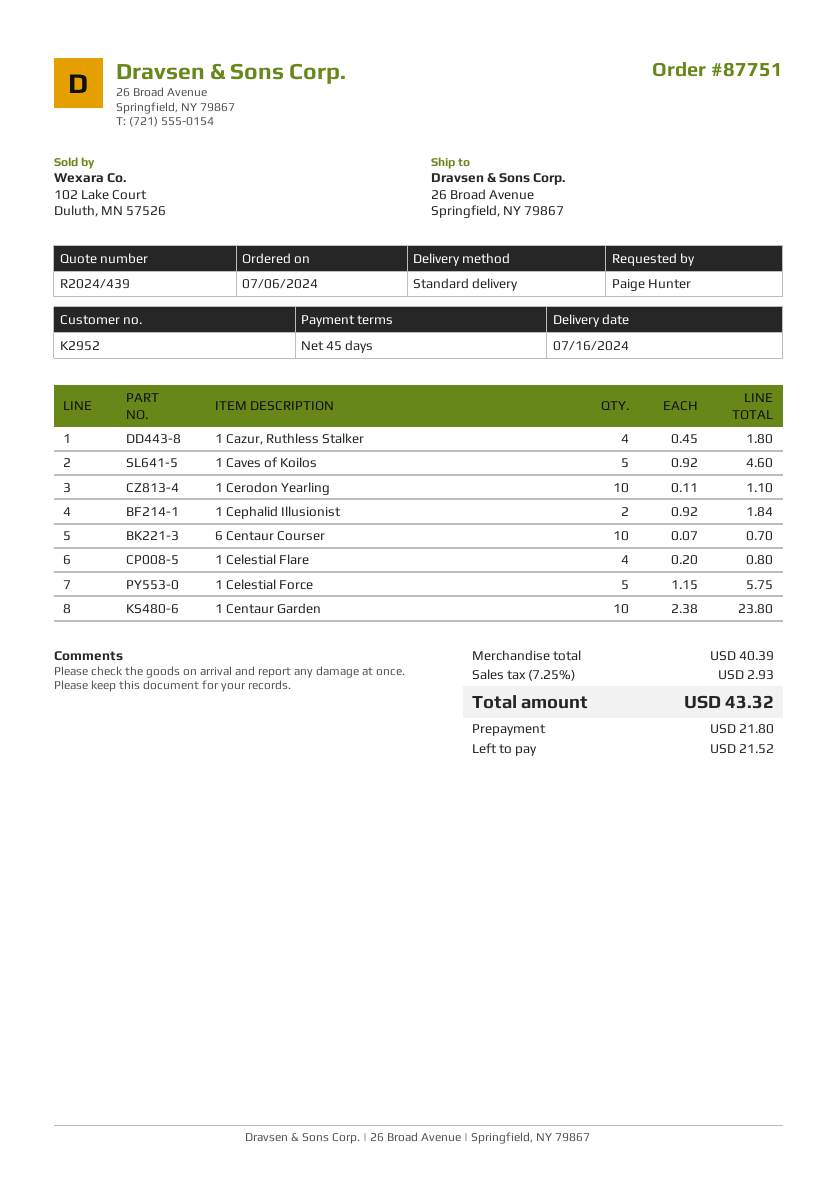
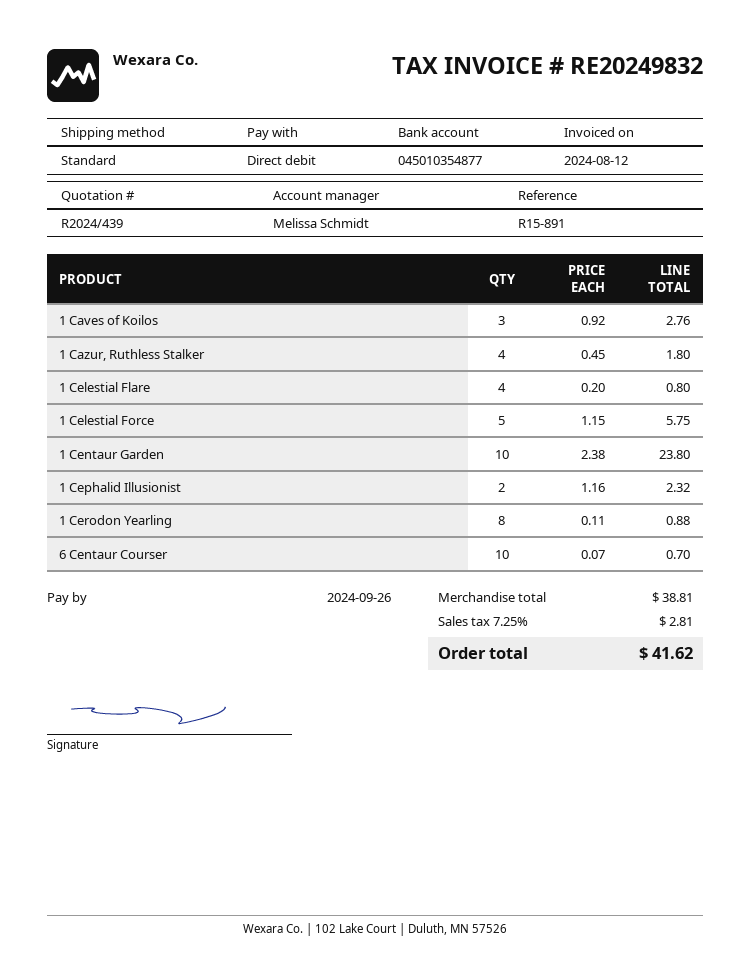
1 Caves of Koilos: 5 x 0.92 = 4.60 -> 3 x 0.92 = 2.76
1 Cerodon Yearling: 10 x 0.11 = 1.10 -> 8 x 0.11 = 0.88
1 Cephalid Illusionist: 2 x 0.92 = 1.84 -> 2 x 1.16 = 2.32
subtotal: 40.39 -> 38.81
tax: 7.25% = 2.93 -> 7.25% = 2.81
total: 43.32 -> 41.62

